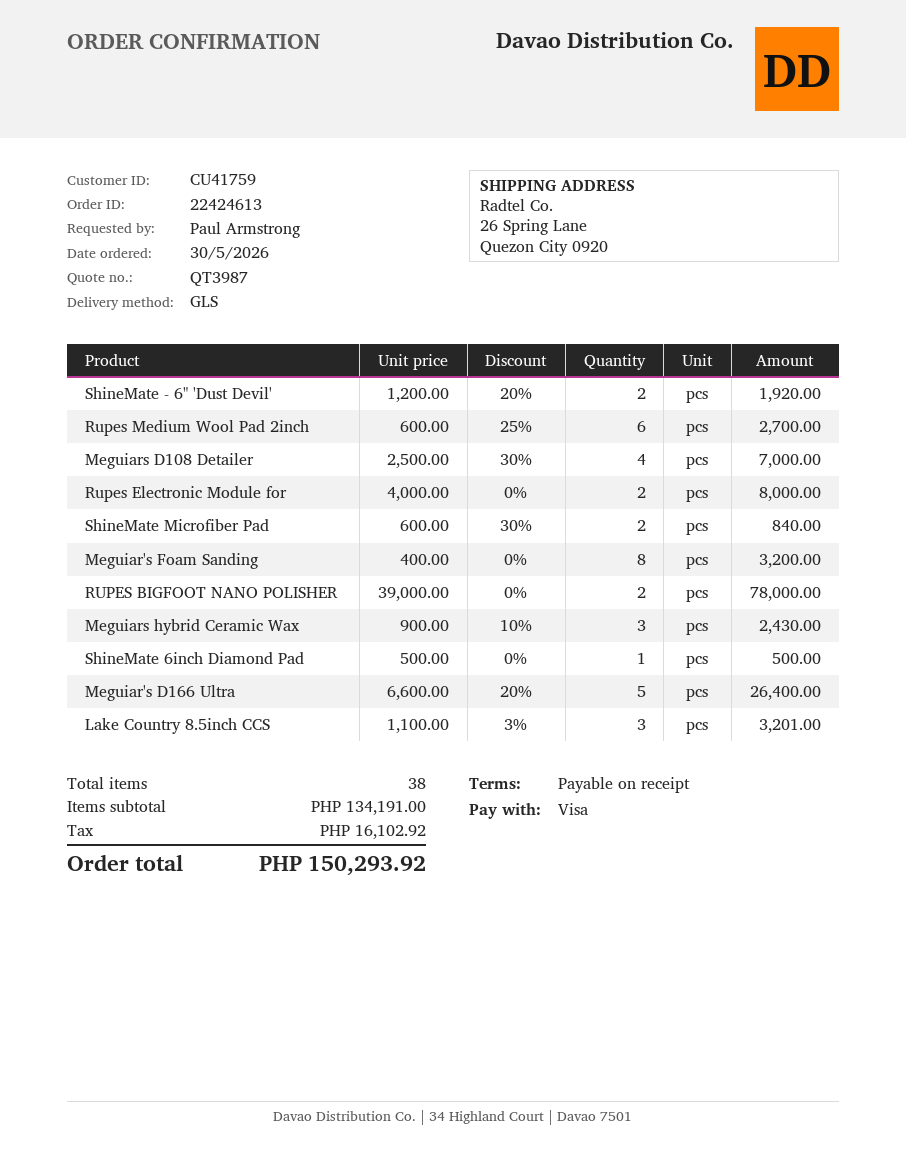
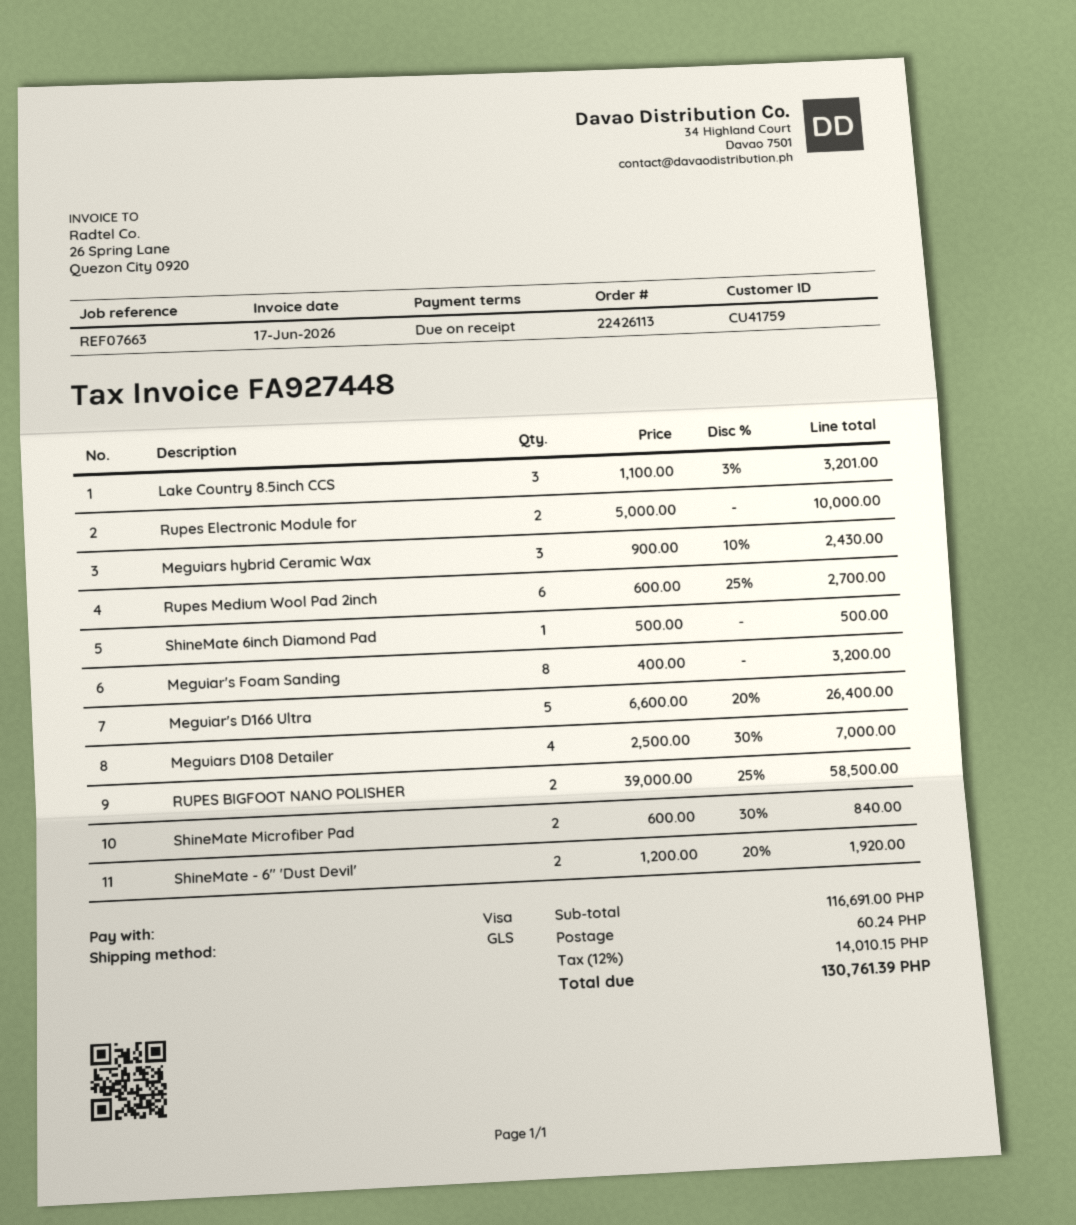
order number: 22424613 -> 22426113
Rupes Electronic Module for: 2 x 4000.00 = 8000.00 -> 2 x 5000.00 = 10000.00
RUPES BIGFOOT NANO POLISHER: 2 x 39000.00 = 78000.00 -> 2 x 39000.00 - 25% = 58500.00
subtotal: 134191.00 -> 116691.00
shipping: none -> 60.24
tax: 16102.92 -> 14010.15
total: 150293.92 -> 130761.39

